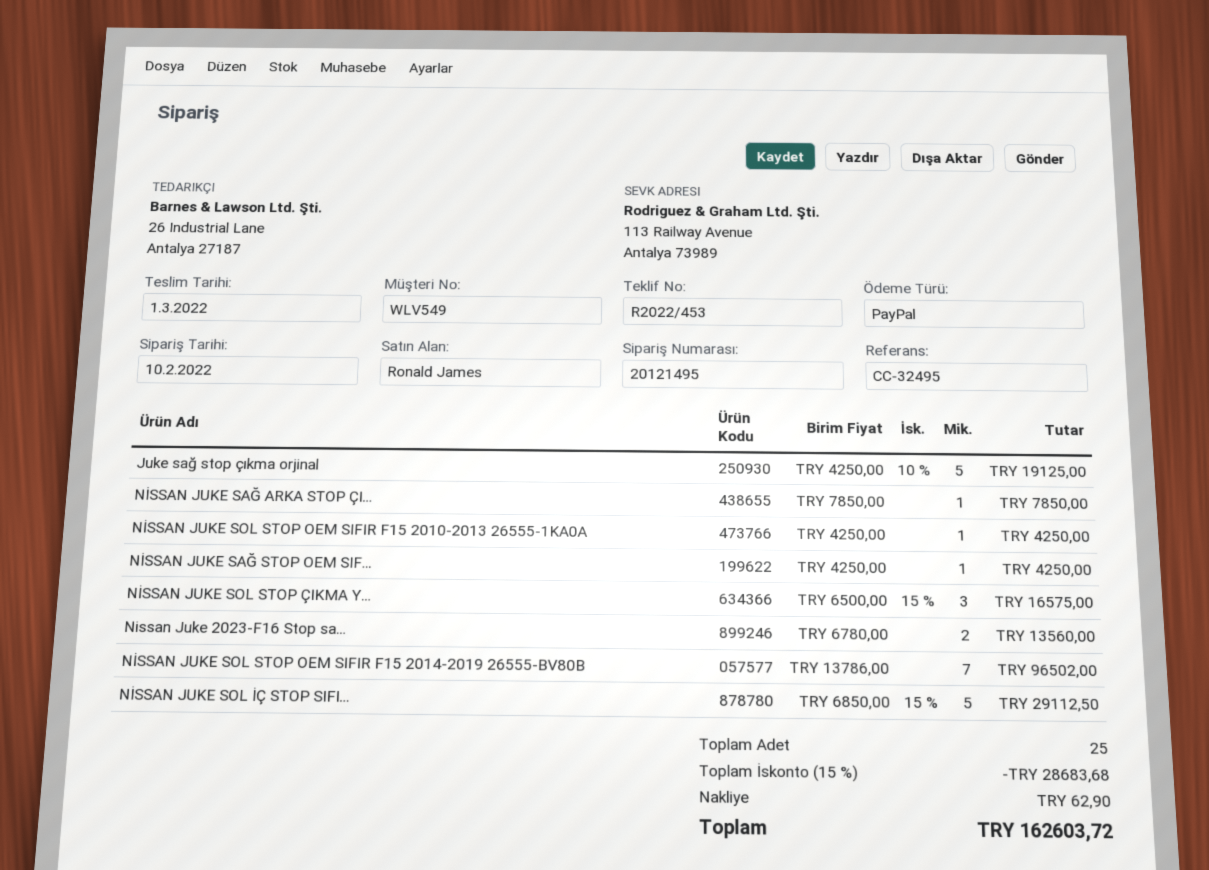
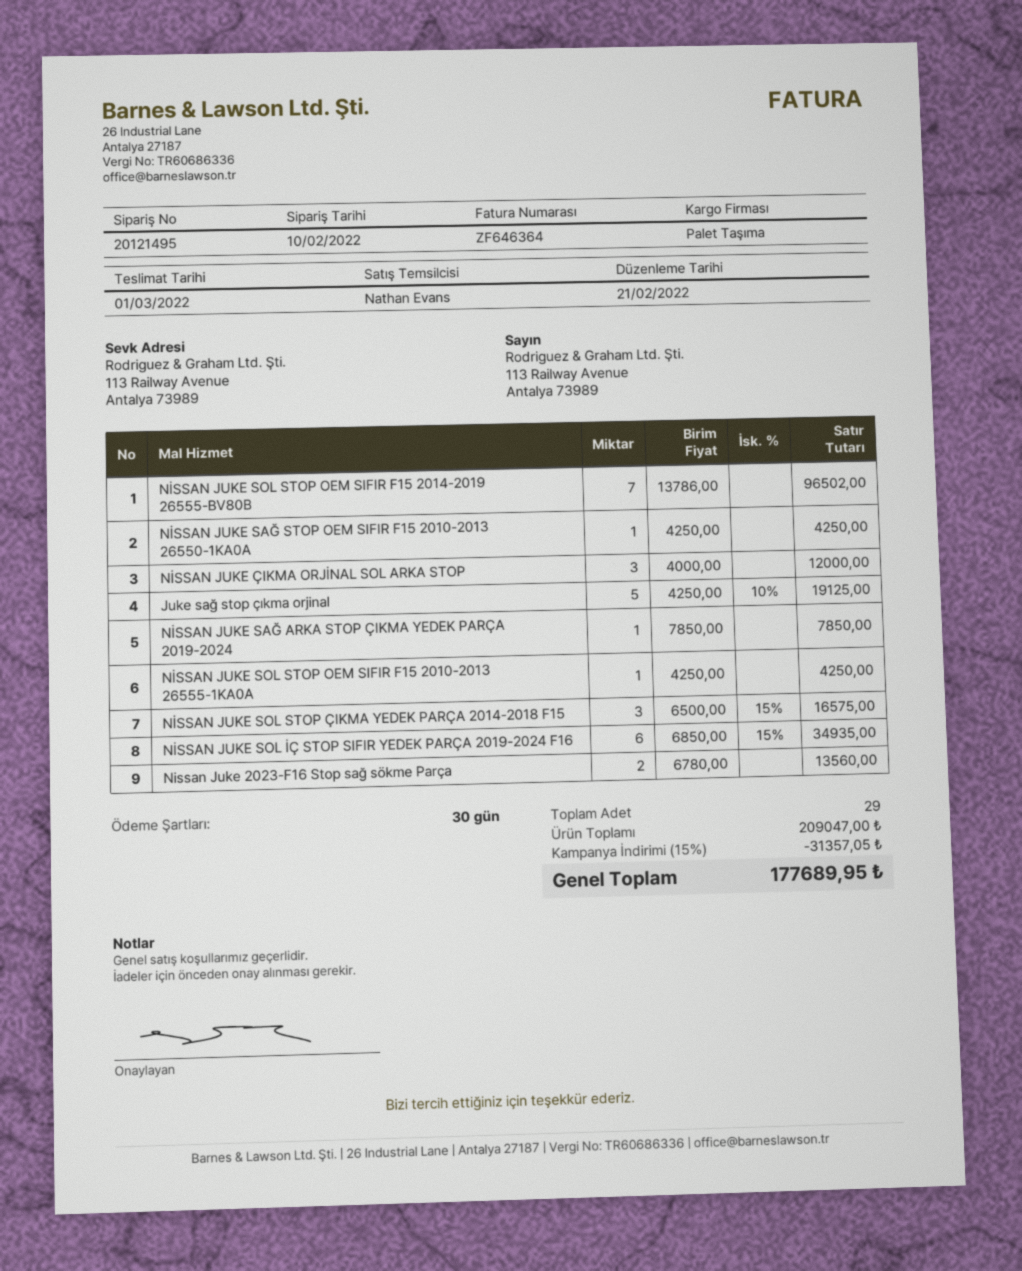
NİSSAN JUKE SOL İÇ STOP SIFI...: 5 x 6850.00 - 15% = 29112.50 -> 6 x 6850.00 - 15% = 34935.00
NİSSAN JUKE ÇIKMA ORJİNAL SOL ARKA STOP: none -> 3 x 4000.00 = 12000.00
total quantity: 25 -> 29
discount: 15% = 28683.68 -> 15% = 31357.05
shipping: 62.90 -> none
total: 162603.72 -> 177689.95

